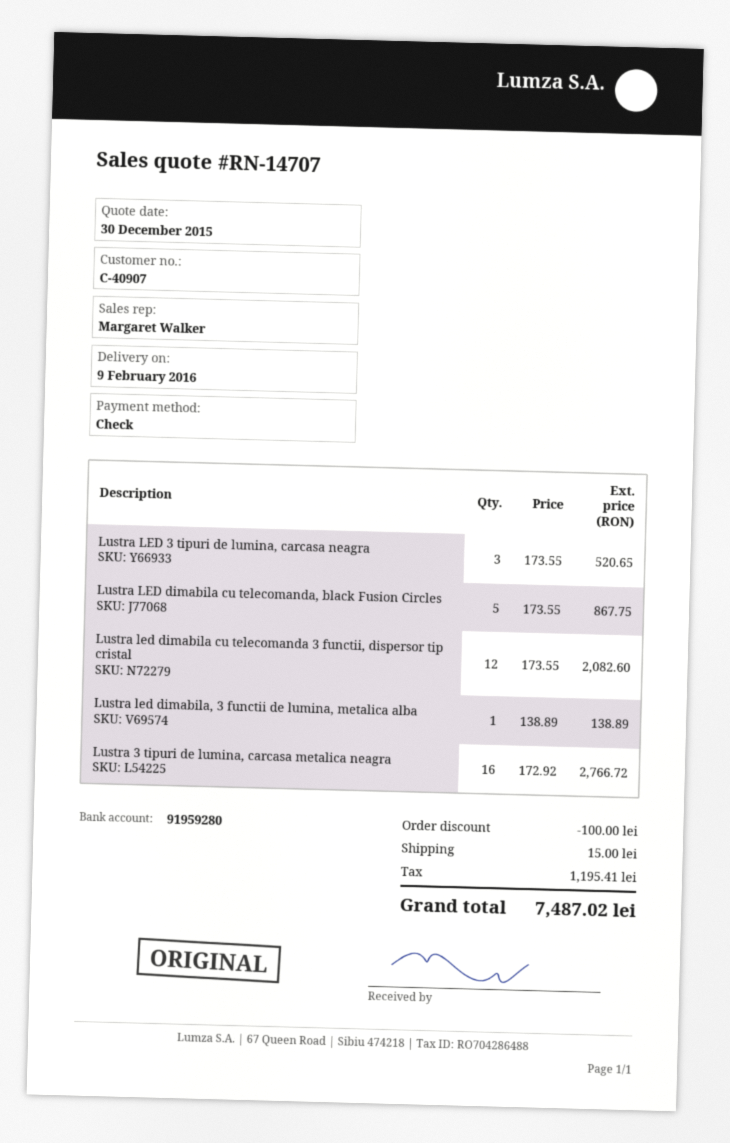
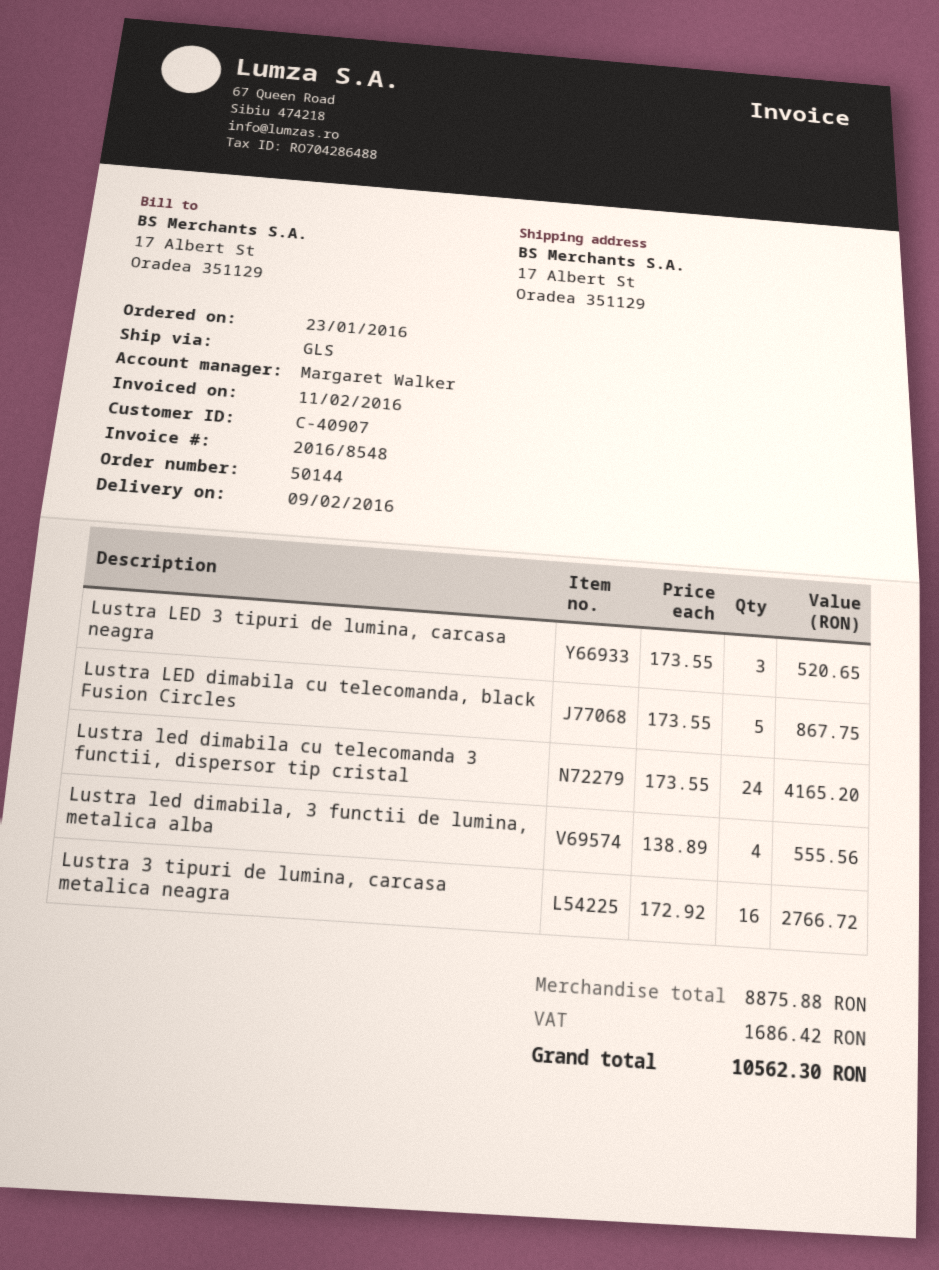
Lustra led dimabila cu telecomanda 3 functii, dispersor tip cristal: 12 x 173.55 = 2082.60 -> 24 x 173.55 = 4165.20
Lustra led dimabila, 3 functii de lumina, metalica alba: 1 x 138.89 = 138.89 -> 4 x 138.89 = 555.56
discount: 100.00 -> none
shipping: 15.00 -> none
tax: 1195.41 -> 1686.42
total: 7487.02 -> 10562.30

